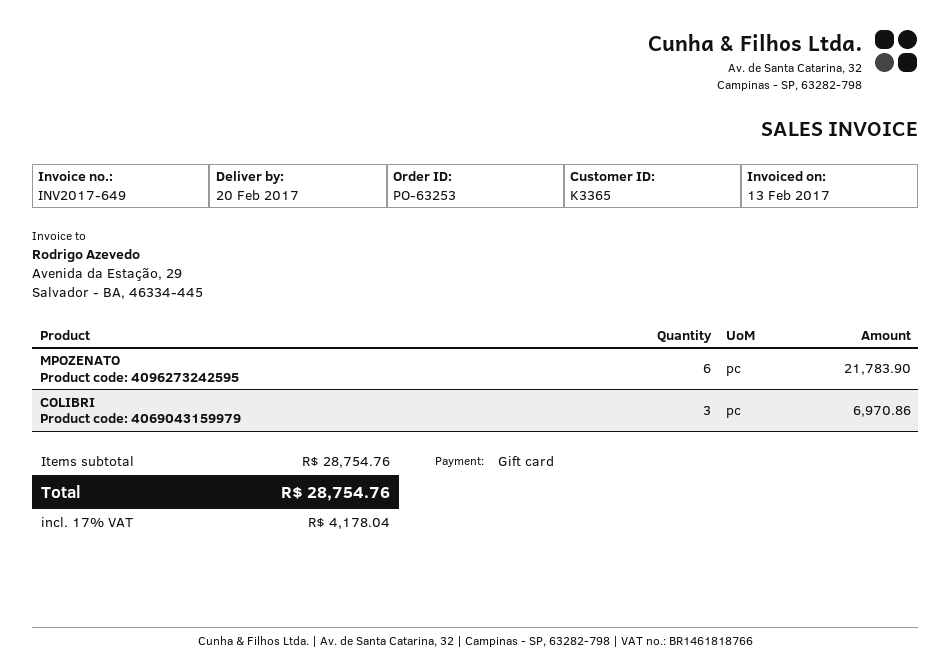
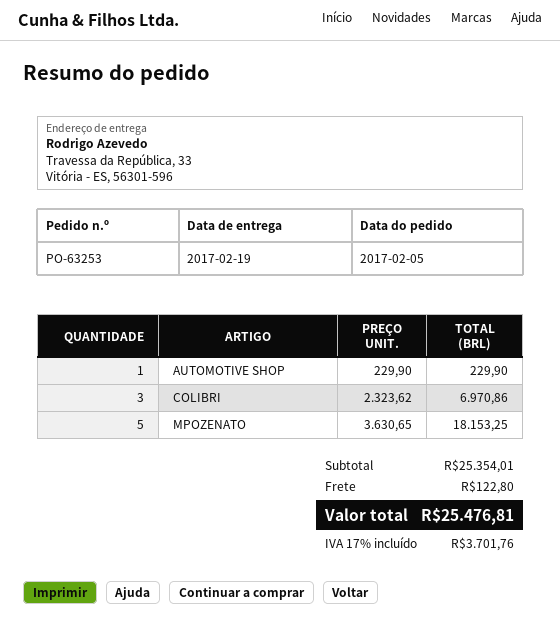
delivery date: 2017-02-20 -> 2017-02-19
MPOZENATO: 6 for 21783.90 -> 5 for 18153.25
AUTOMOTIVE SHOP: none -> 1 for 229.90
subtotal: 28754.76 -> 25354.01
shipping: none -> 122.80
tax: 17% = 4178.04 -> 17% = 3701.76
total: 28754.76 -> 25476.81

